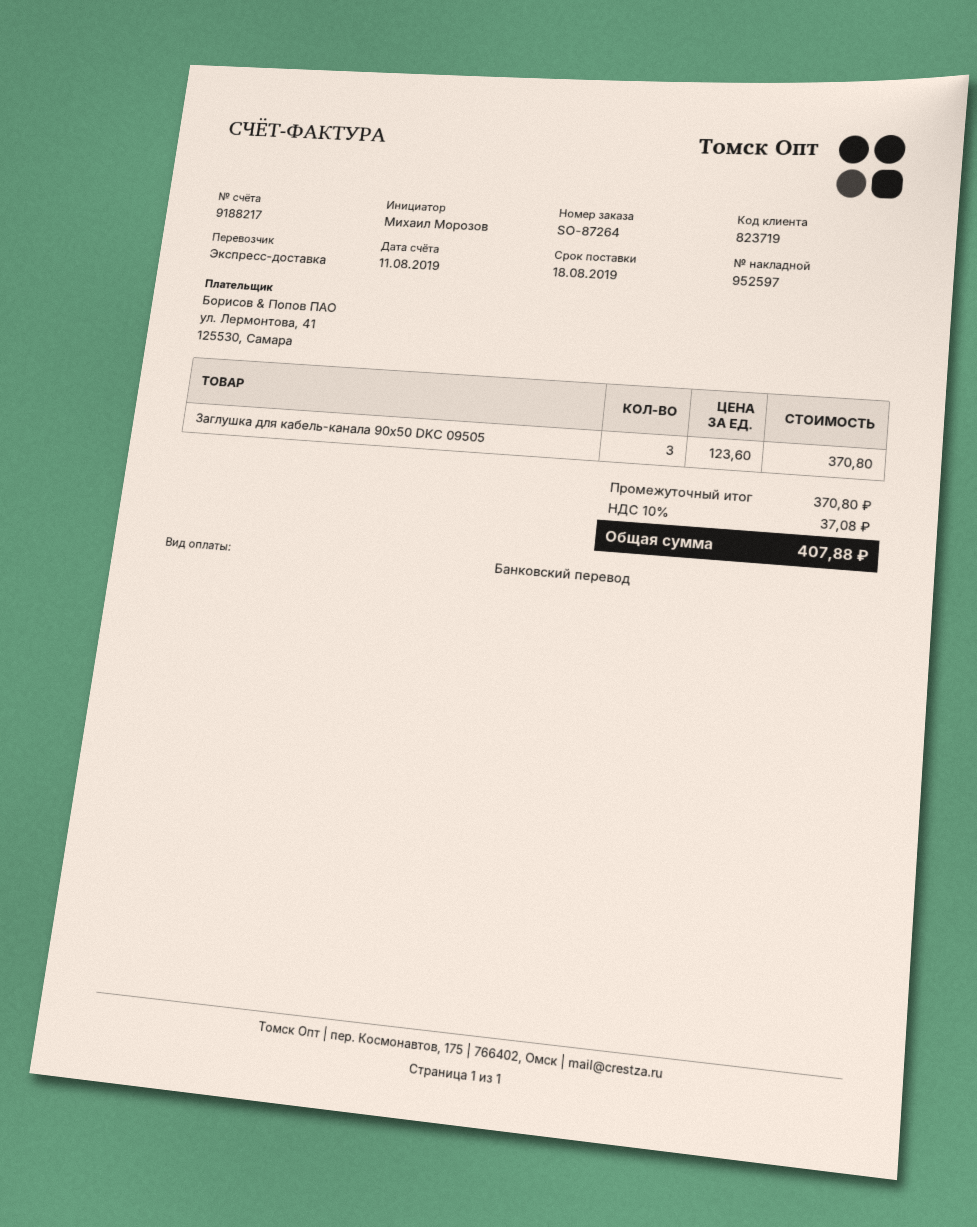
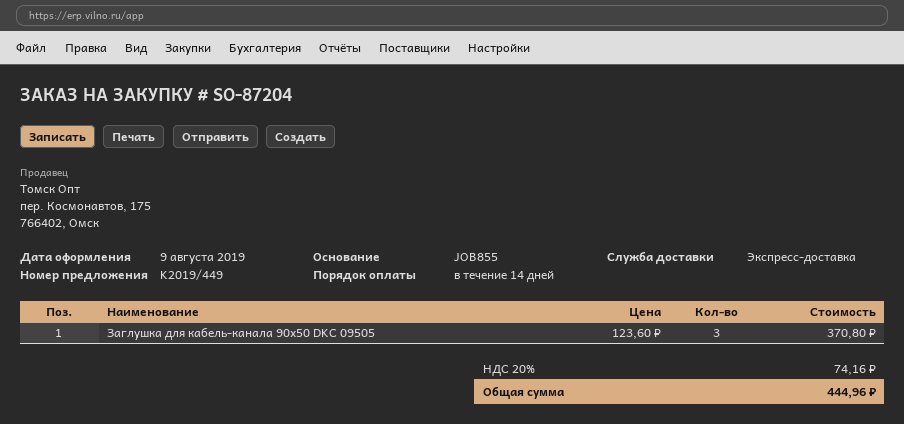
order number: SO-87264 -> SO-87204
tax: 10% = 37.08 -> 20% = 74.16
total: 407.88 -> 444.96

